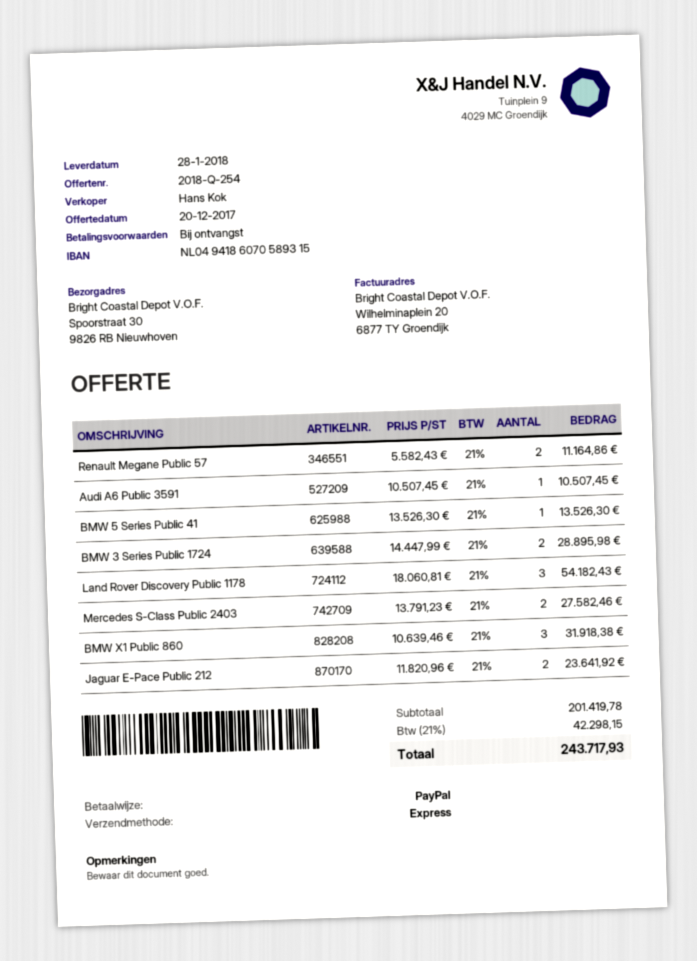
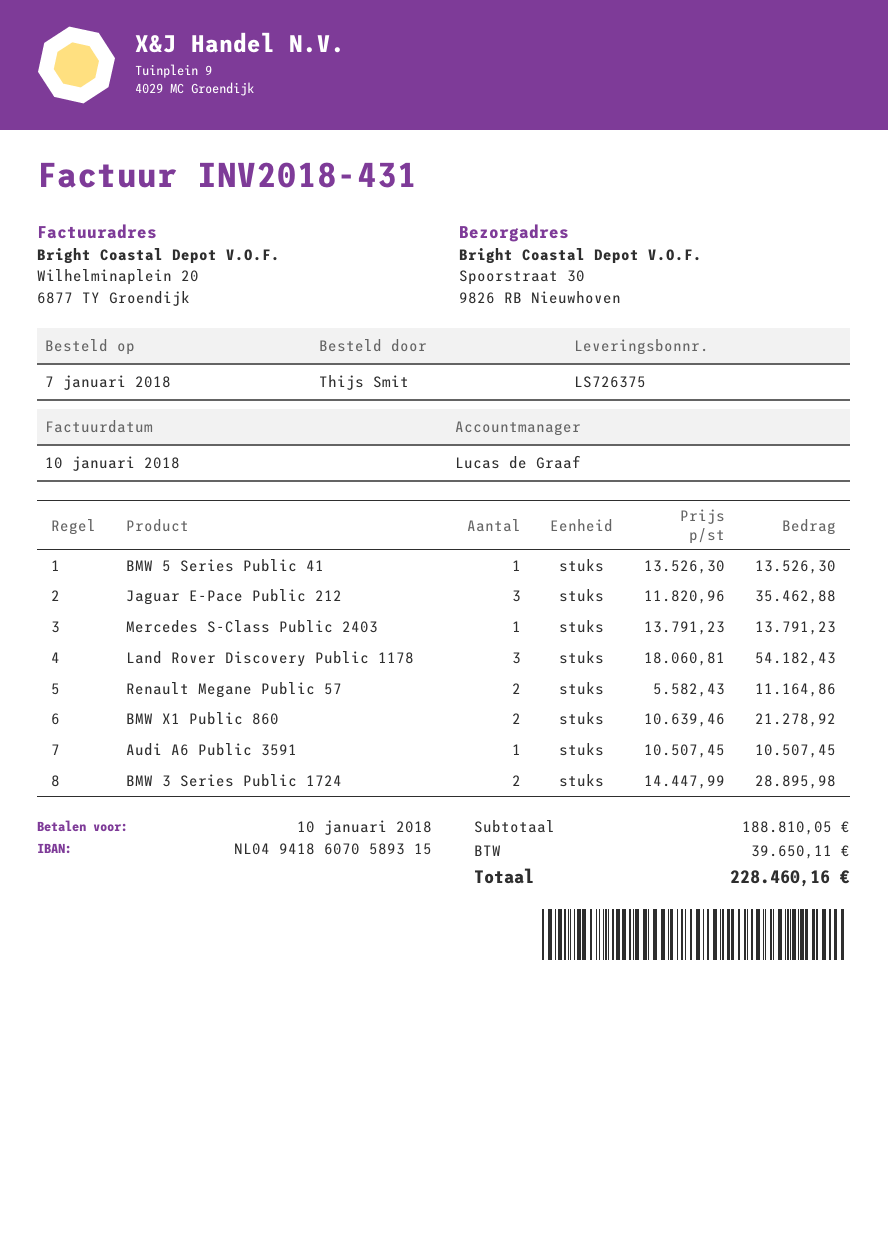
sales rep: Hans Kok -> Lucas de Graaf
Mercedes S-Class Public 2403: 2 x 13791.23 = 27582.46 -> 1 x 13791.23 = 13791.23
BMW X1 Public 860: 3 x 10639.46 = 31918.38 -> 2 x 10639.46 = 21278.92
Jaguar E-Pace Public 212: 2 x 11820.96 = 23641.92 -> 3 x 11820.96 = 35462.88
subtotal: 201419.78 -> 188810.05
tax: 42298.15 -> 39650.11
total: 243717.93 -> 228460.16

